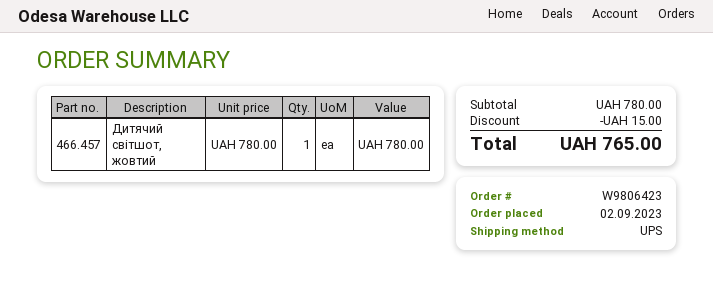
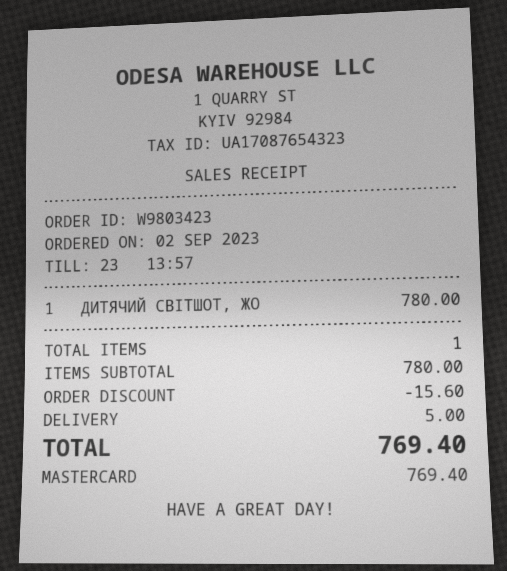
order number: W9806423 -> W9803423
discount: 15.00 -> 15.60
shipping: none -> 5.00
total: 765.00 -> 769.40

